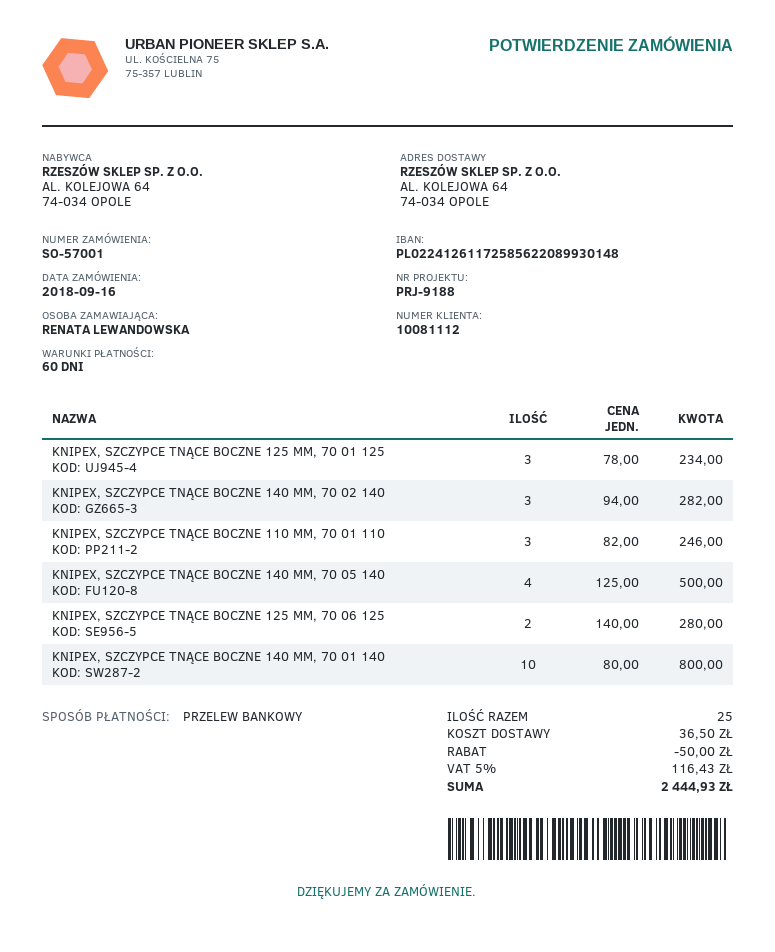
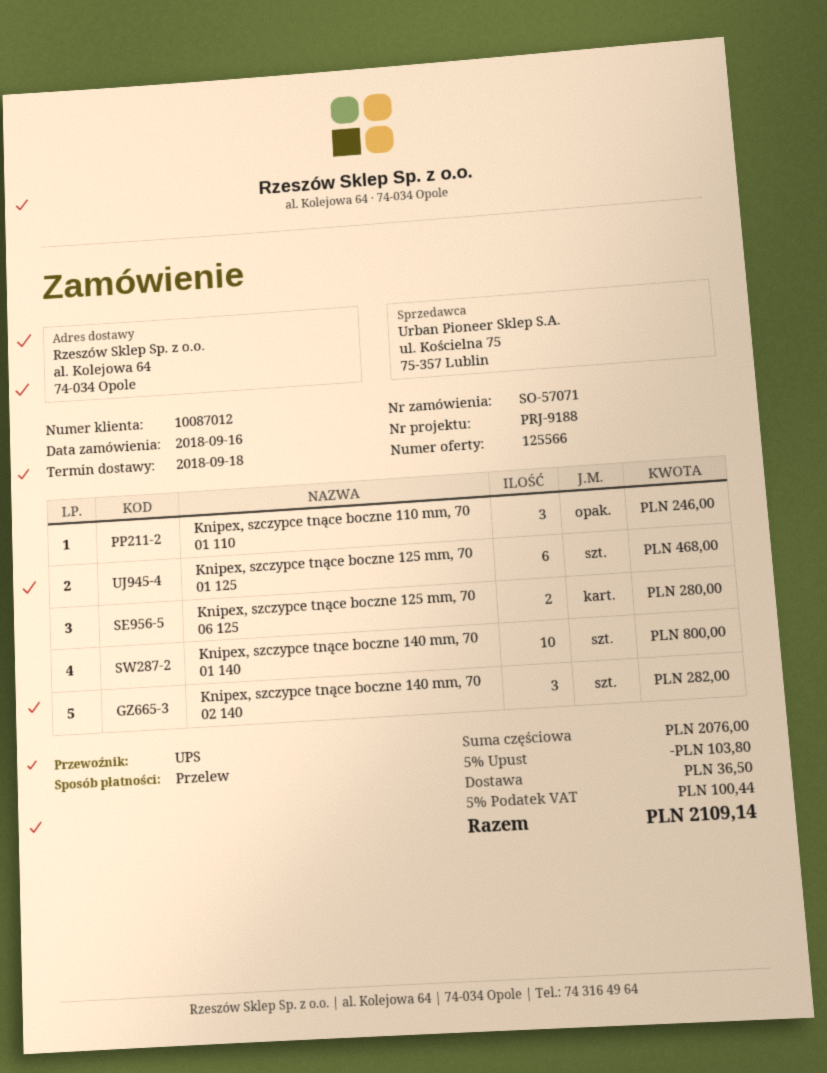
order number: SO-57001 -> SO-57071
customer number: 10081112 -> 10087012
KNIPEX, SZCZYPCE TNĄCE BOCZNE 125 MM, 70 01 125: 3 for 234.00 -> 6 for 468.00
KNIPEX, SZCZYPCE TNĄCE BOCZNE 140 MM, 70 05 140: 4 for 500.00 -> none
discount: 50.00 -> 103.80
tax: 5% = 116.43 -> 5% = 100.44
total: 2444.93 -> 2109.14

